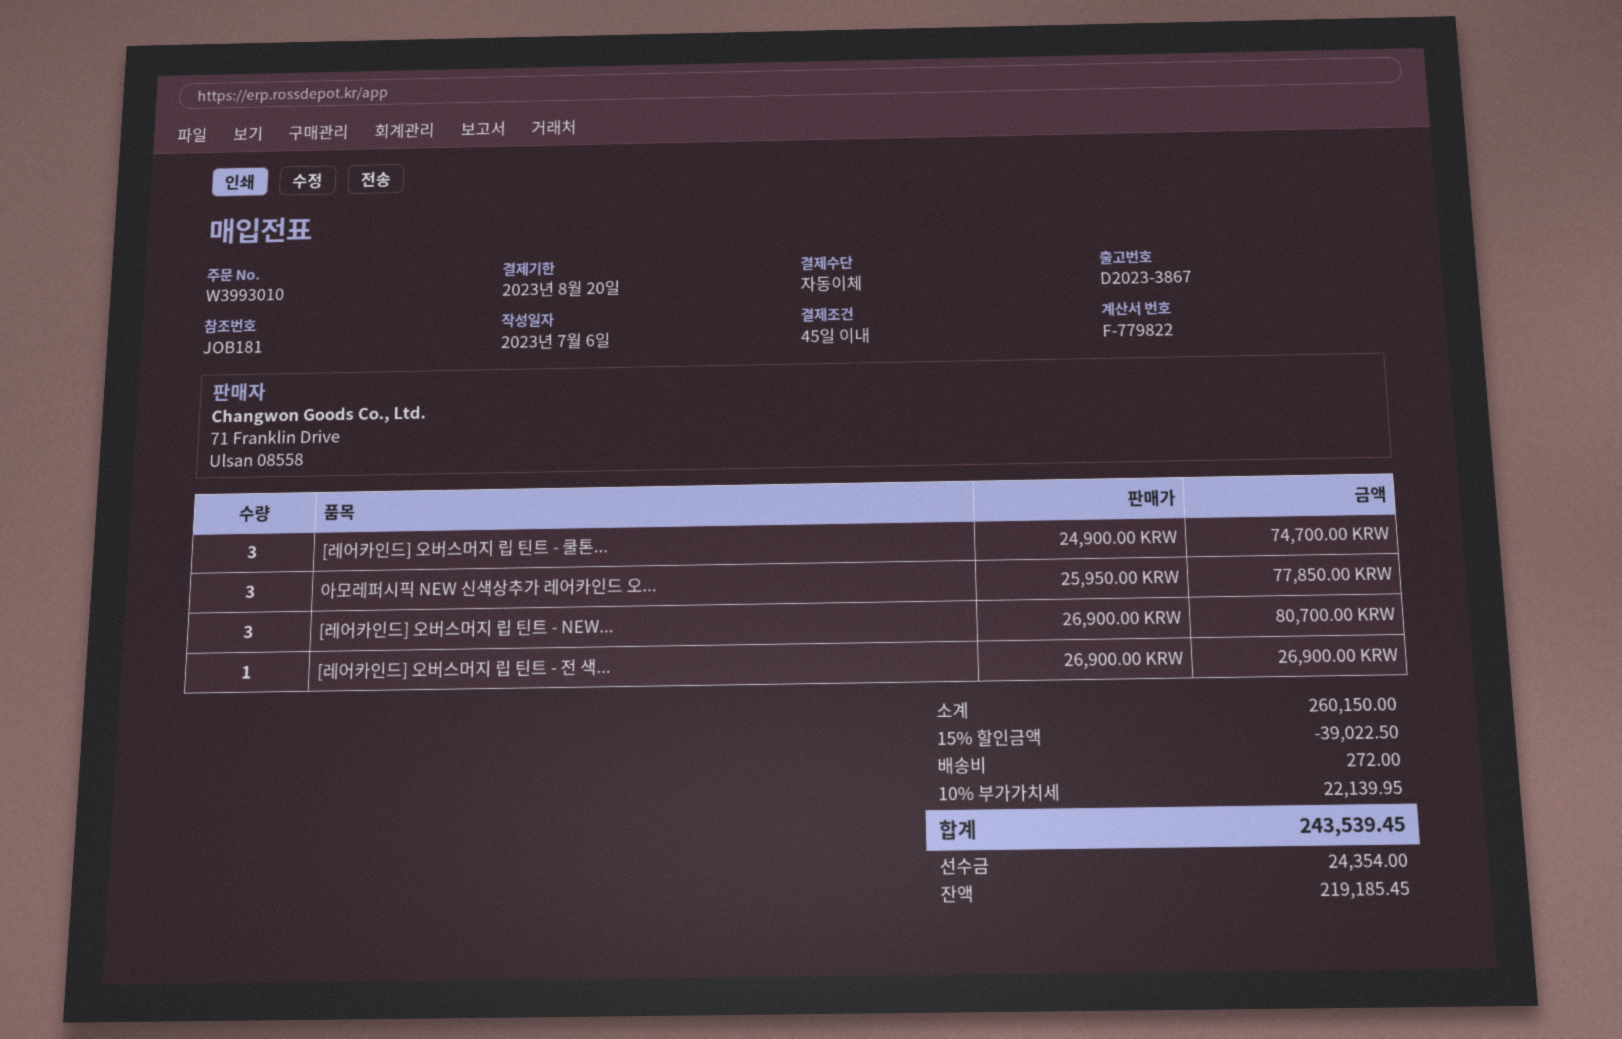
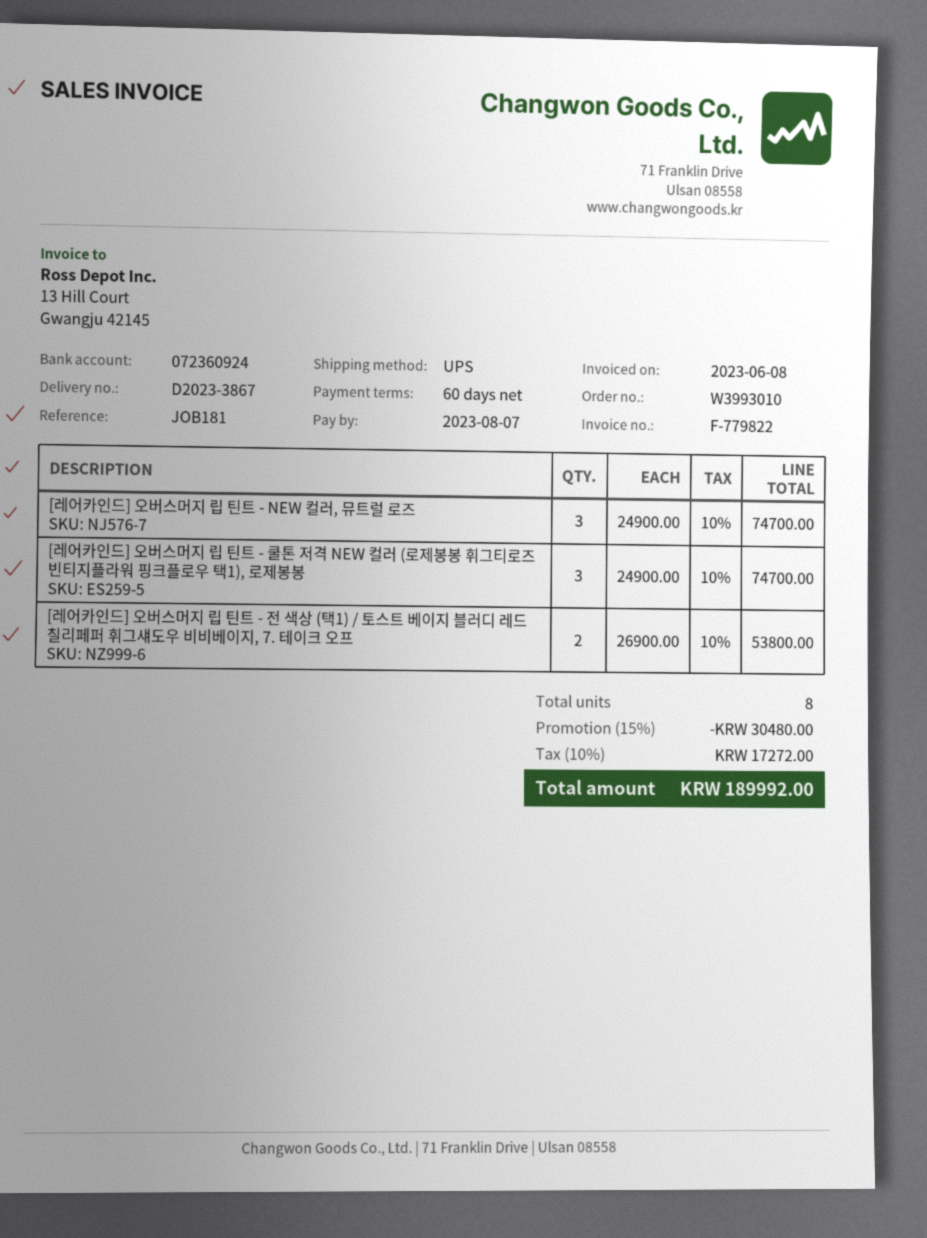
invoice date: 2023-07-06 -> 2023-06-08
payment terms: 45 days -> 60 days
due date: 2023-08-20 -> 2023-08-07
아모레퍼시픽 NEW 신색상추가 레어카인드 오...: 3 x 25950.00 = 77850.00 -> none
[레어카인드] 오버스머지 립 틴트 - NEW...: 3 x 26900.00 = 80700.00 -> 3 x 24900.00 = 74700.00
[레어카인드] 오버스머지 립 틴트 - 전 색...: 1 x 26900.00 = 26900.00 -> 2 x 26900.00 = 53800.00
discount: 15% = 39022.50 -> 15% = 30480.00
shipping: 272.00 -> none
tax: 10% = 22139.95 -> 10% = 17272.00
total: 243539.45 -> 189992.00

